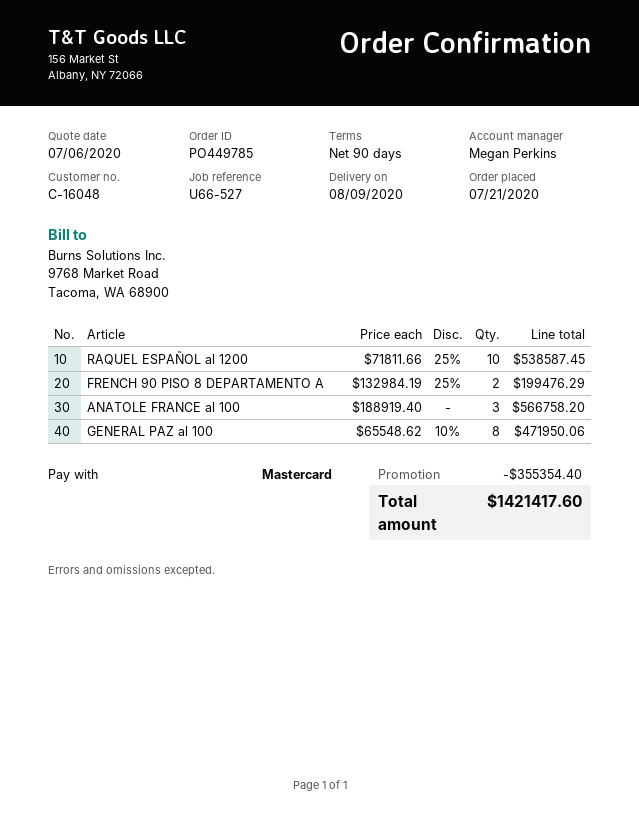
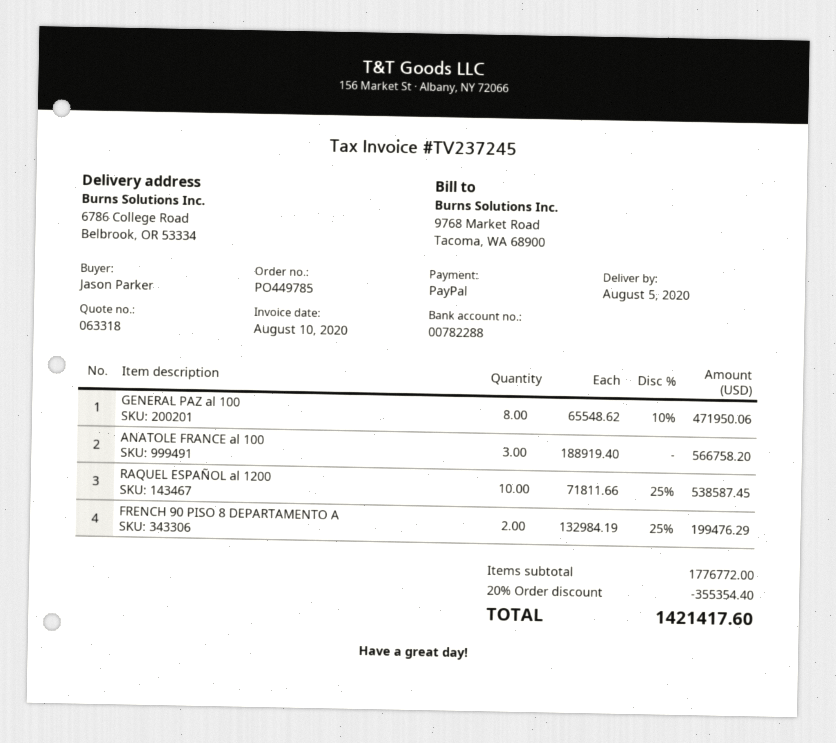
delivery date: 2020-08-09 -> 2020-08-05
payment method: Mastercard -> PayPal

